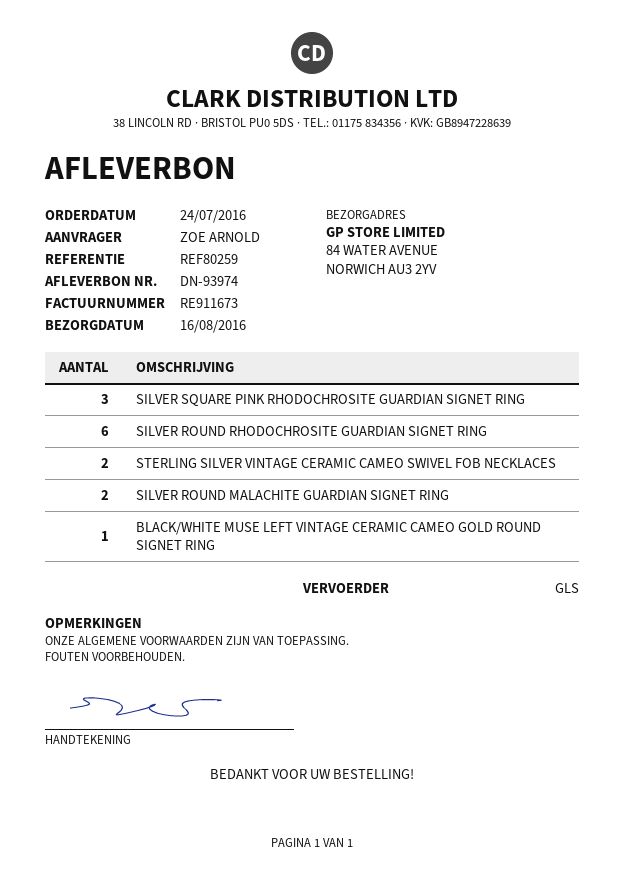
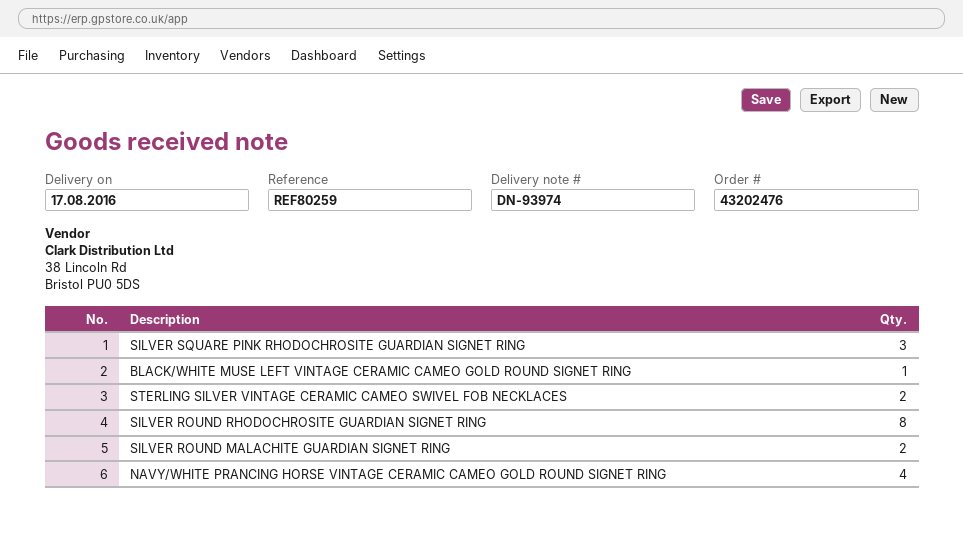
delivery date: 2016-08-16 -> 2016-08-17
SILVER ROUND RHODOCHROSITE GUARDIAN SIGNET RING: 6 -> 8
NAVY/WHITE PRANCING HORSE VINTAGE CERAMIC CAMEO GOLD ROUND SIGNET RING: none -> 4

